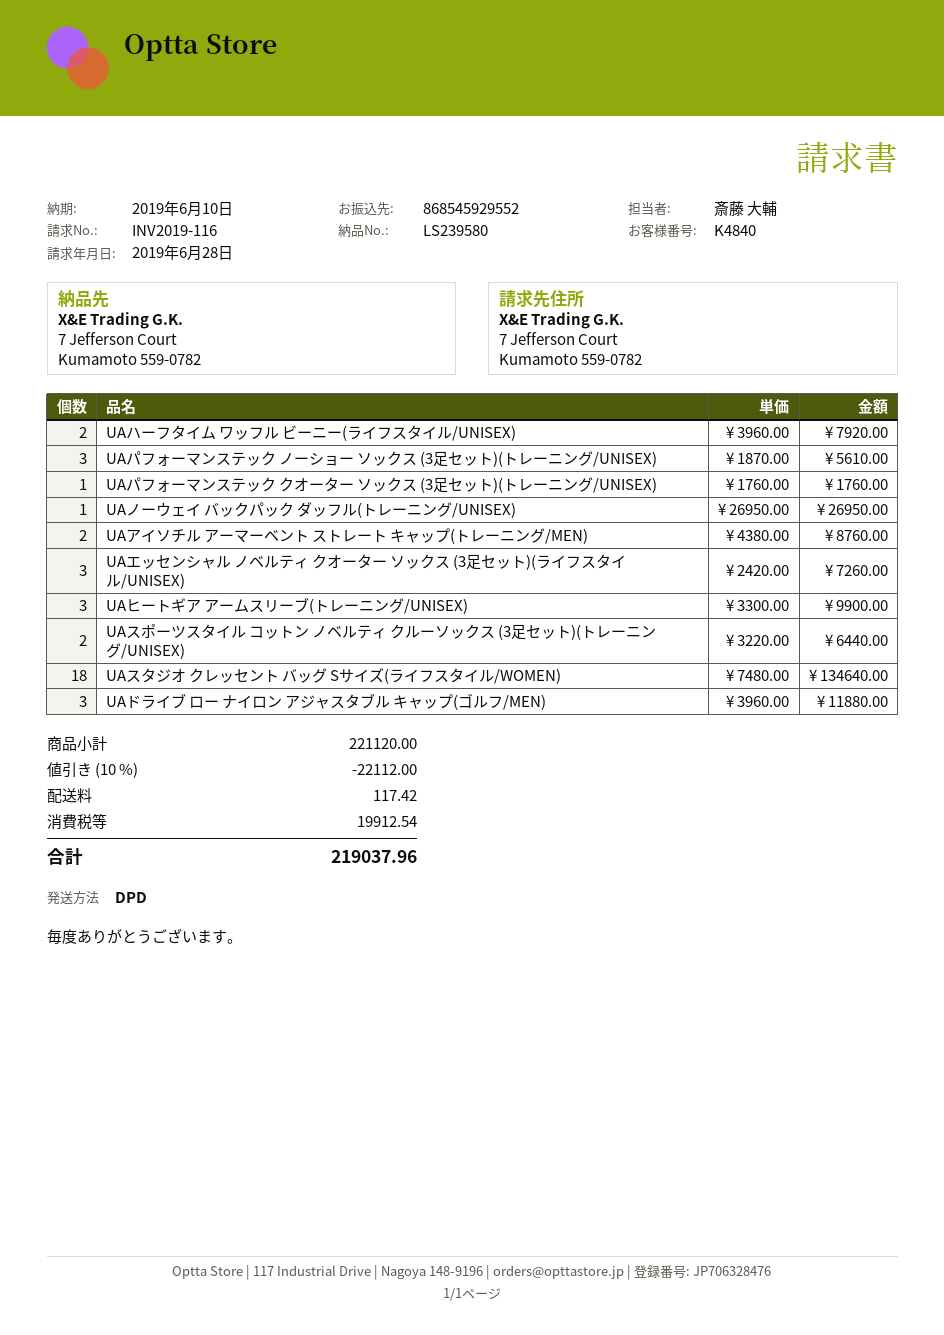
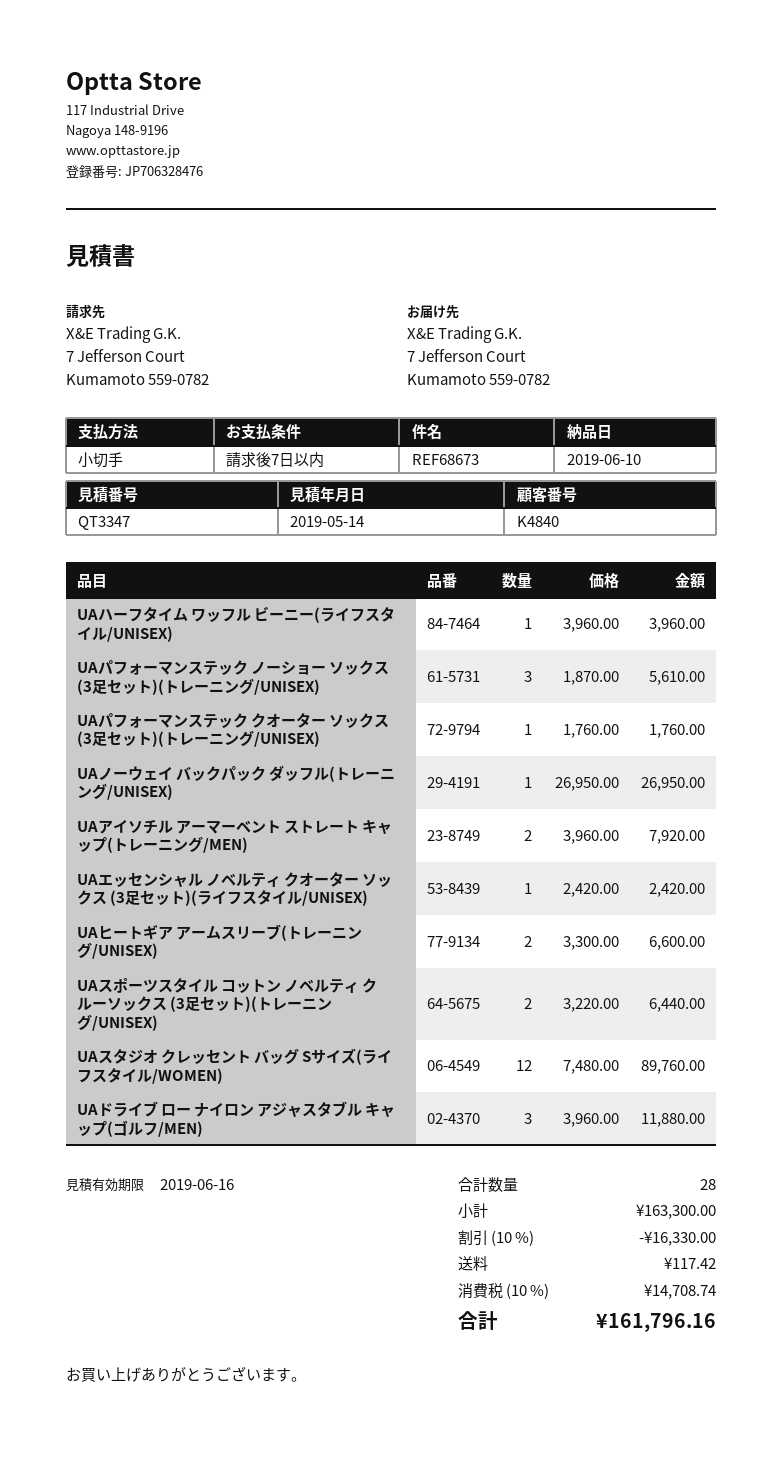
UAハーフタイム ワッフル ビーニー(ライフスタイル/UNISEX): 2 x 3960.00 = 7920.00 -> 1 x 3960.00 = 3960.00
UAアイソチル アーマーベント ストレート キャップ(トレーニング/MEN): 2 x 4380.00 = 8760.00 -> 2 x 3960.00 = 7920.00
UAエッセンシャル ノベルティ クオーター ソックス (3足セット)(ライフスタイル/UNISEX): 3 x 2420.00 = 7260.00 -> 1 x 2420.00 = 2420.00
UAヒートギア アームスリーブ(トレーニング/UNISEX): 3 x 3300.00 = 9900.00 -> 2 x 3300.00 = 6600.00
UAスタジオ クレッセント バッグ Sサイズ(ライフスタイル/WOMEN): 18 x 7480.00 = 134640.00 -> 12 x 7480.00 = 89760.00
subtotal: 221120.00 -> 163300.00
discount: 10% = 22112.00 -> 10% = 16330.00
tax: 19912.54 -> 14708.74
total: 219037.96 -> 161796.16

